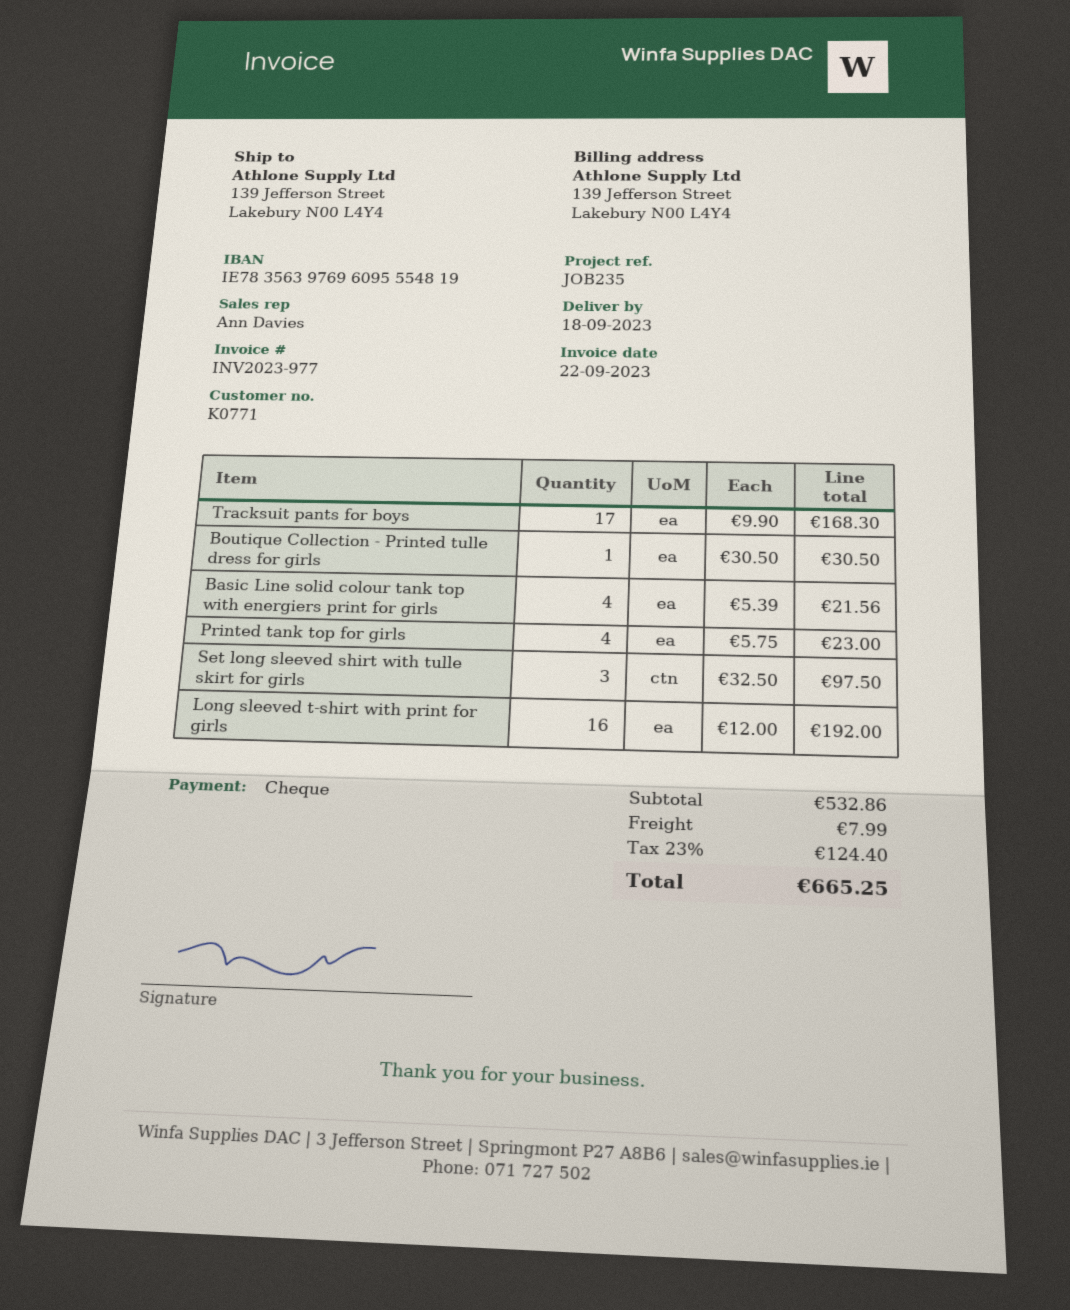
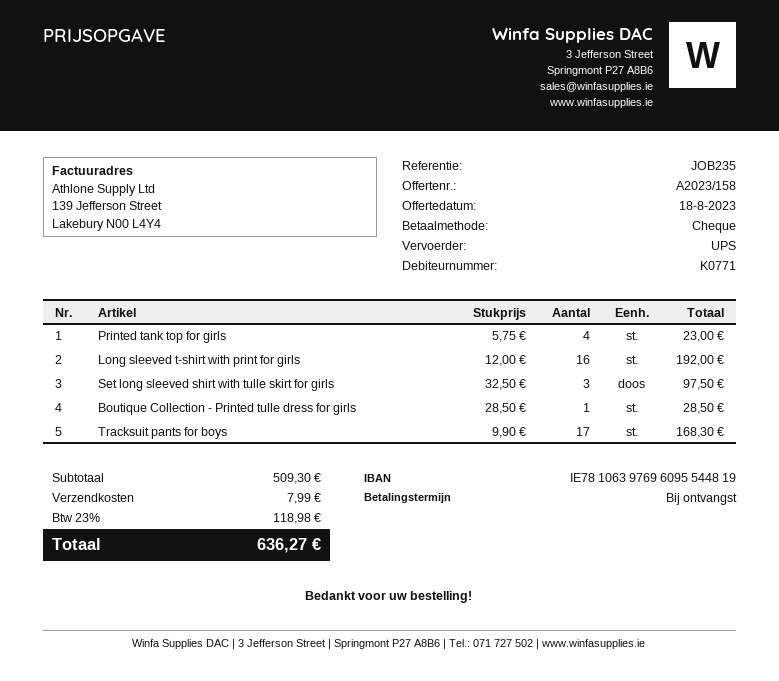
bank account: IE78356397696095554819 -> IE78106397696095544819
Boutique Collection - Printed tulle dress for girls: 1 x 30.50 = 30.50 -> 1 x 28.50 = 28.50
Basic Line solid colour tank top with energiers print for girls: 4 x 5.39 = 21.56 -> none
subtotal: 532.86 -> 509.30
tax: 23% = 124.40 -> 23% = 118.98
total: 665.25 -> 636.27

